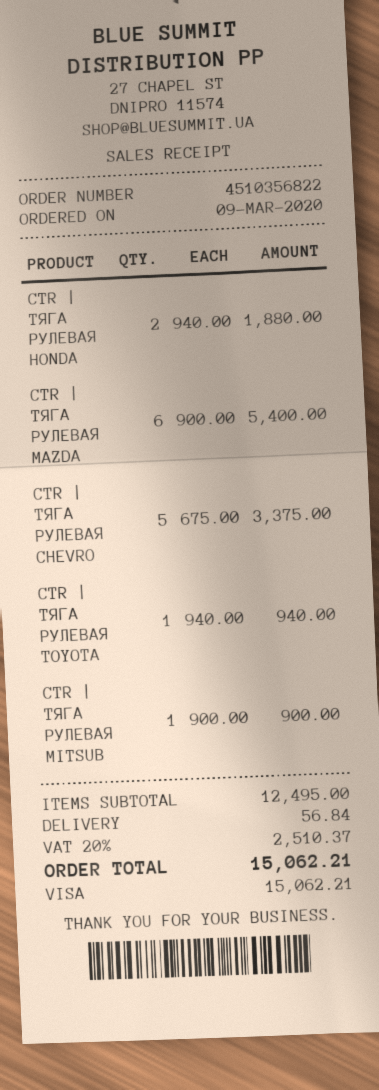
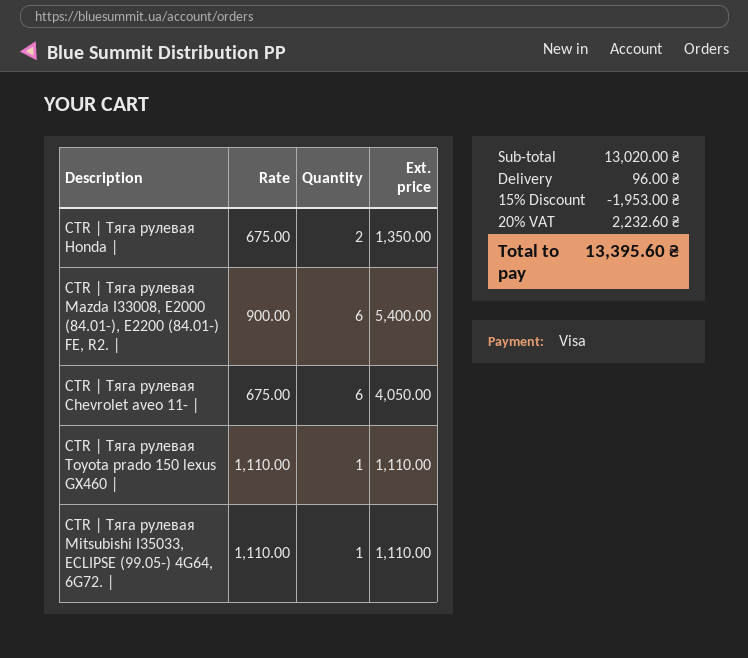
CTR | ТЯГА РУЛЕВАЯ HONDA: 2 x 940.00 = 1880.00 -> 2 x 675.00 = 1350.00
CTR | ТЯГА РУЛЕВАЯ CHEVRO: 5 x 675.00 = 3375.00 -> 6 x 675.00 = 4050.00
CTR | ТЯГА РУЛЕВАЯ TOYOTA: 1 x 940.00 = 940.00 -> 1 x 1110.00 = 1110.00
CTR | ТЯГА РУЛЕВАЯ MITSUB: 1 x 900.00 = 900.00 -> 1 x 1110.00 = 1110.00
subtotal: 12495.00 -> 13020.00
discount: none -> 15% = 1953.00
shipping: 56.84 -> 96.00
tax: 20% = 2510.37 -> 20% = 2232.60
total: 15062.21 -> 13395.60

